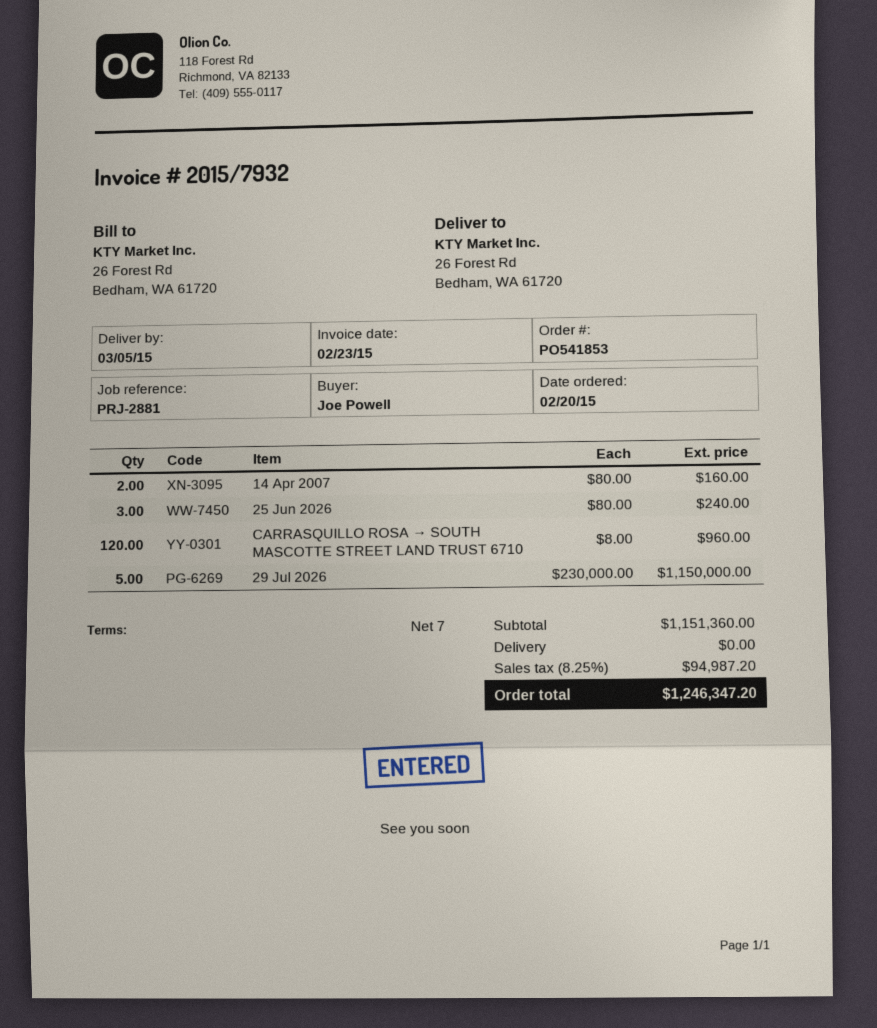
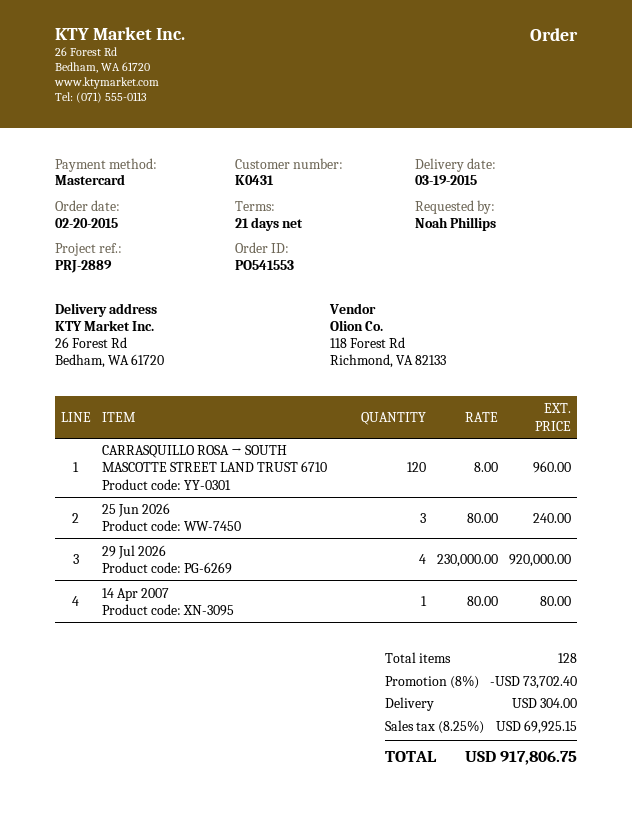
order number: PO541853 -> PO541553
delivery date: 2015-03-05 -> 2015-03-19
payment terms: 7 days -> 21 days
reference: PRJ-2881 -> PRJ-2889
ordered by: Joe Powell -> Noah Phillips
14 Apr 2007: 2 x 80.00 = 160.00 -> 1 x 80.00 = 80.00
29 Jul 2026: 5 x 230000.00 = 1150000.00 -> 4 x 230000.00 = 920000.00
discount: none -> 8% = 73702.40
shipping: 0.00 -> 304.00
tax: 8.25% = 94987.20 -> 8.25% = 69925.15
total: 1246347.20 -> 917806.75

